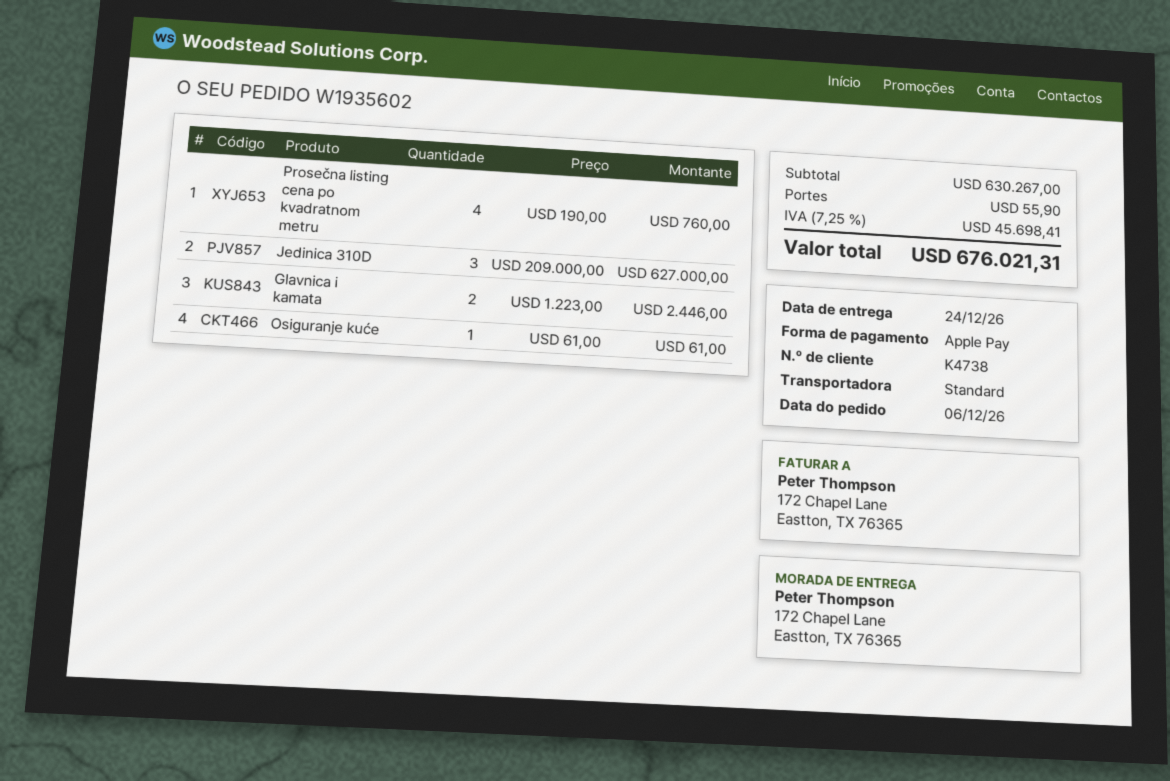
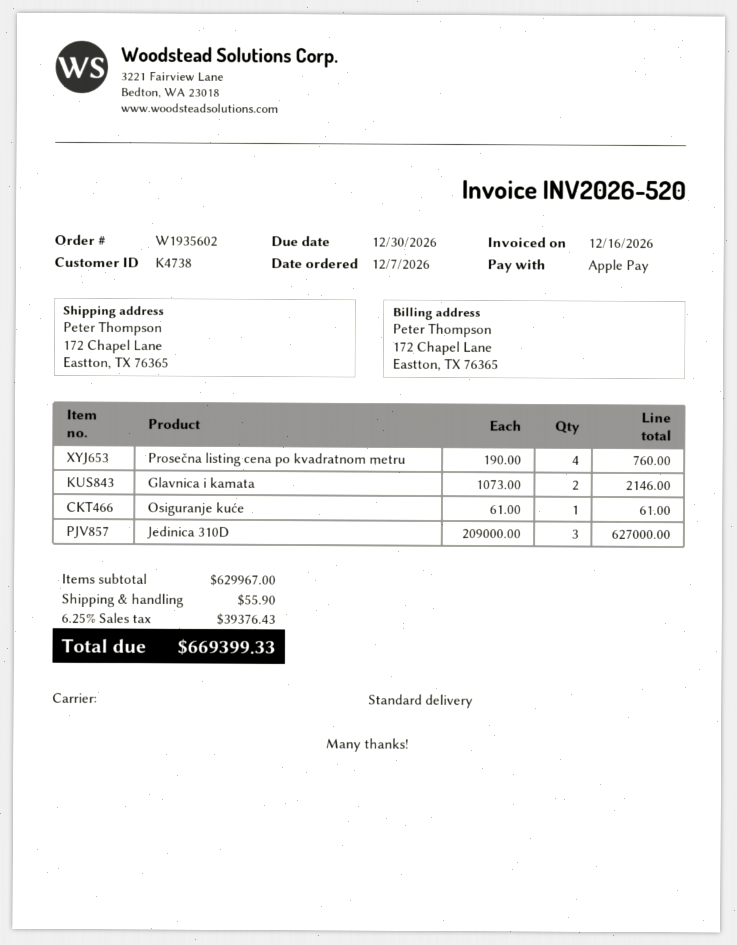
order date: 2026-12-06 -> 2026-12-07
Glavnica i kamata: 2 x 1223.00 = 2446.00 -> 2 x 1073.00 = 2146.00
subtotal: 630267.00 -> 629967.00
tax: 7.25% = 45698.41 -> 6.25% = 39376.43
total: 676021.31 -> 669399.33

